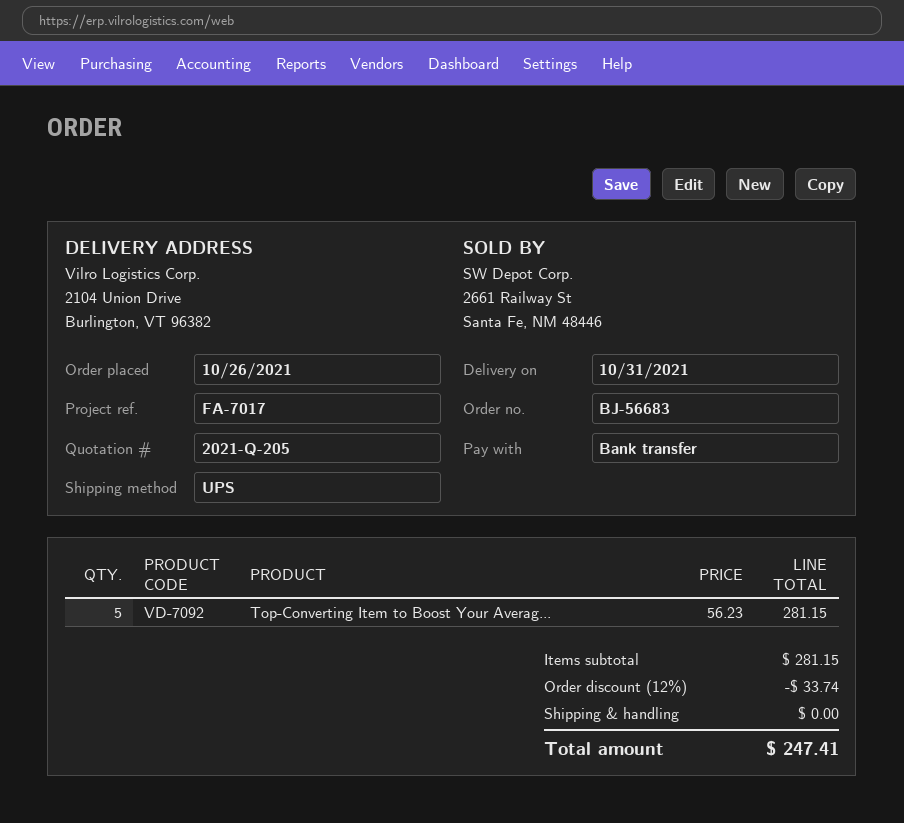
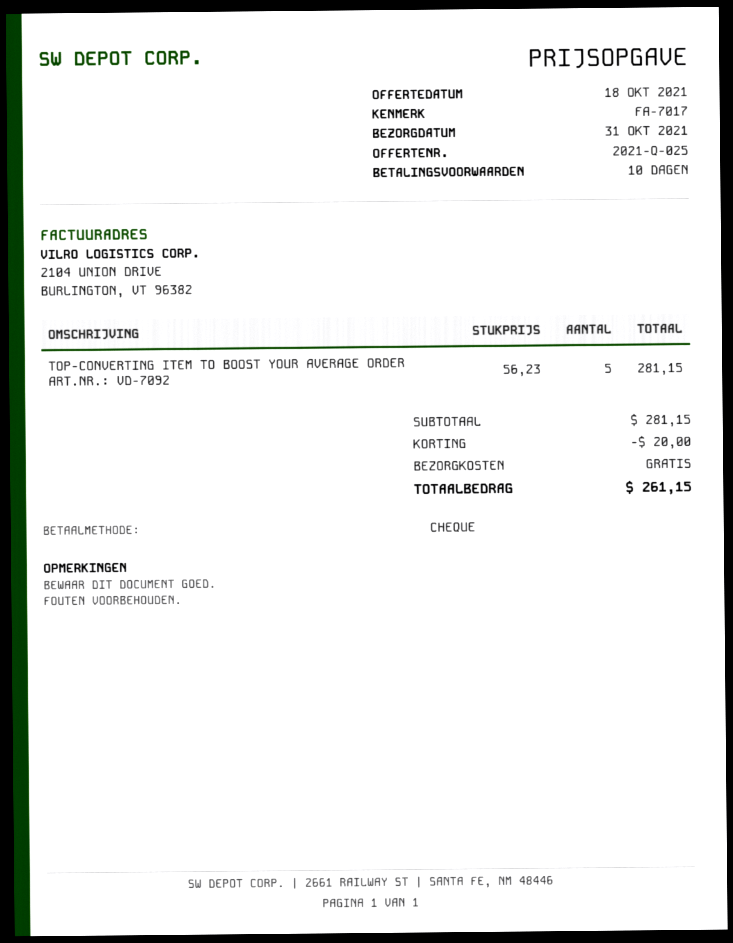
quote number: 2021-Q-205 -> 2021-Q-025
payment method: bank transfer -> cheque
discount: 33.74 -> 20.00
total: 247.41 -> 261.15

